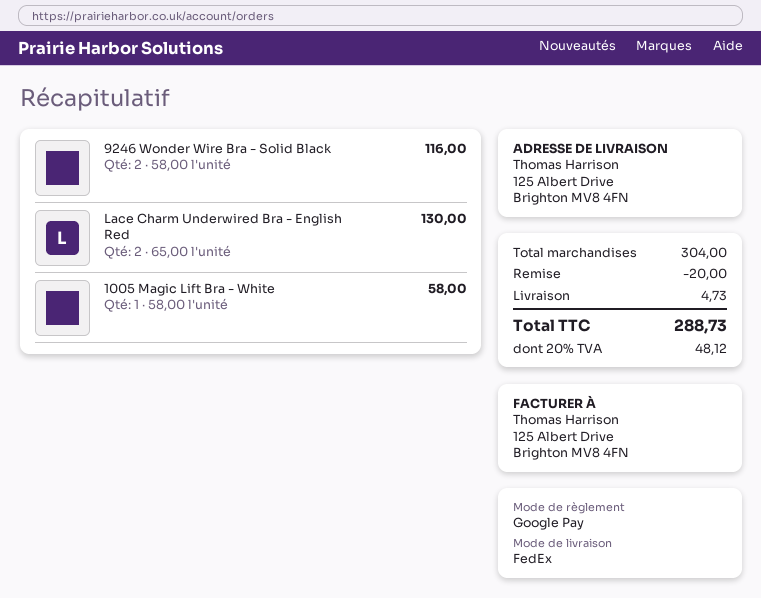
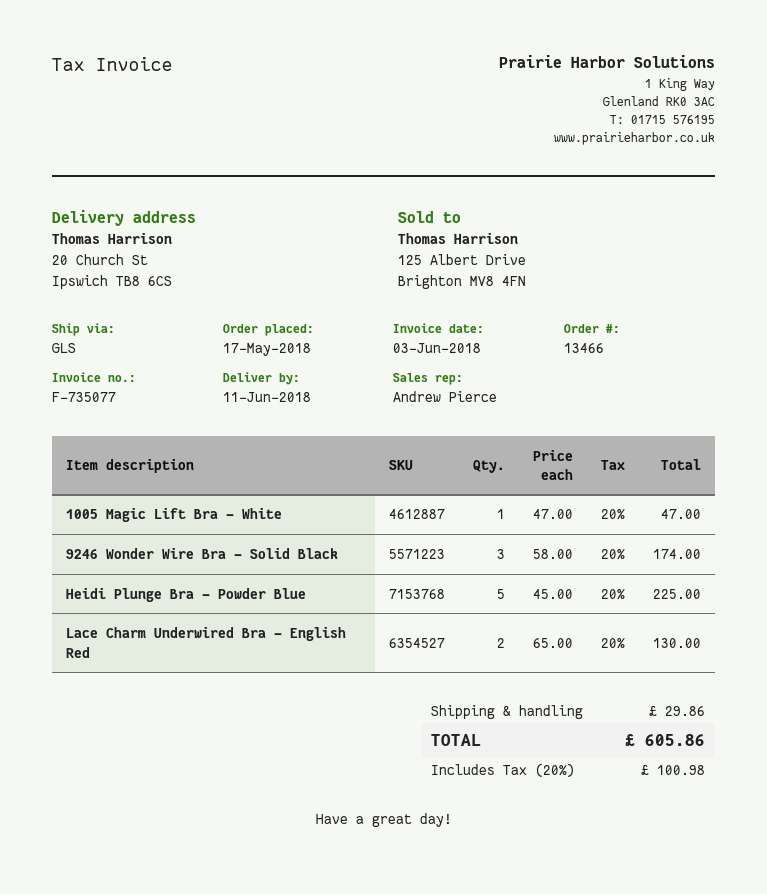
shipping method: FedEx -> GLS
ship to: 125 Albert Drive, Brighton MV8 4FN -> 20 Church St, Ipswich TB8 6CS
9246 Wonder Wire Bra - Solid Black: 2 x 58.00 = 116.00 -> 3 x 58.00 = 174.00
1005 Magic Lift Bra - White: 1 x 58.00 = 58.00 -> 1 x 47.00 = 47.00
Heidi Plunge Bra - Powder Blue: none -> 5 x 45.00 = 225.00
discount: 20.00 -> none
shipping: 4.73 -> 29.86
tax: 20% = 48.12 -> 20% = 100.98
total: 288.73 -> 605.86

